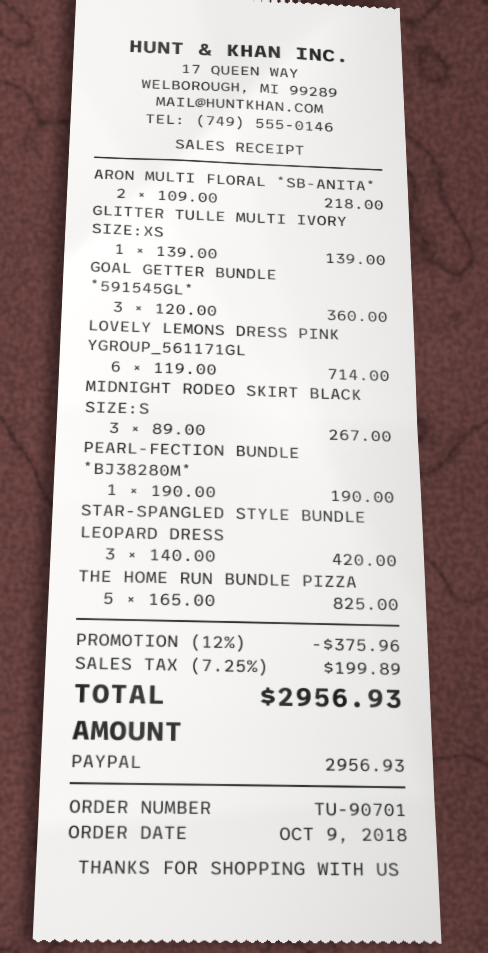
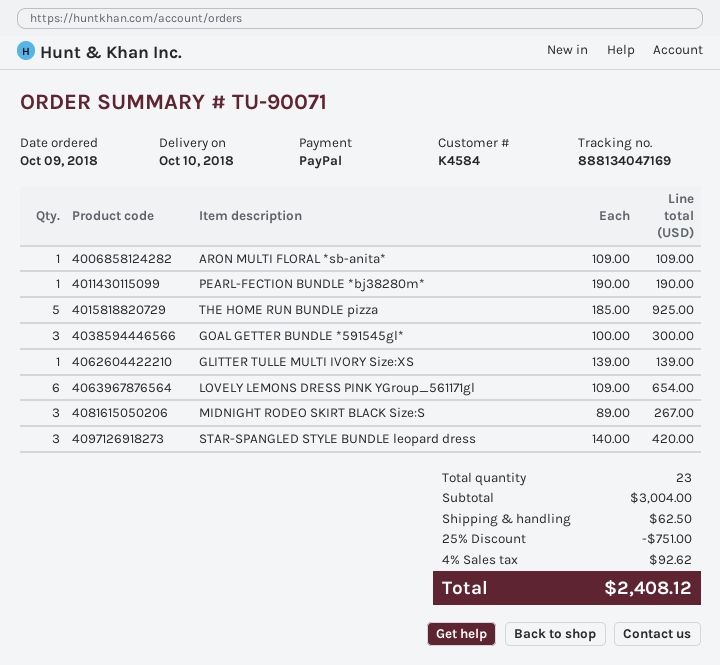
order number: TU-90701 -> TU-90071
ARON MULTI FLORAL *SB-ANITA*: 2 x 109.00 = 218.00 -> 1 x 109.00 = 109.00
GOAL GETTER BUNDLE *591545GL*: 3 x 120.00 = 360.00 -> 3 x 100.00 = 300.00
LOVELY LEMONS DRESS PINK YGROUP_561171GL: 6 x 119.00 = 714.00 -> 6 x 109.00 = 654.00
THE HOME RUN BUNDLE PIZZA: 5 x 165.00 = 825.00 -> 5 x 185.00 = 925.00
discount: 12% = 375.96 -> 25% = 751.00
shipping: none -> 62.50
tax: 7.25% = 199.89 -> 4% = 92.62
total: 2956.93 -> 2408.12

